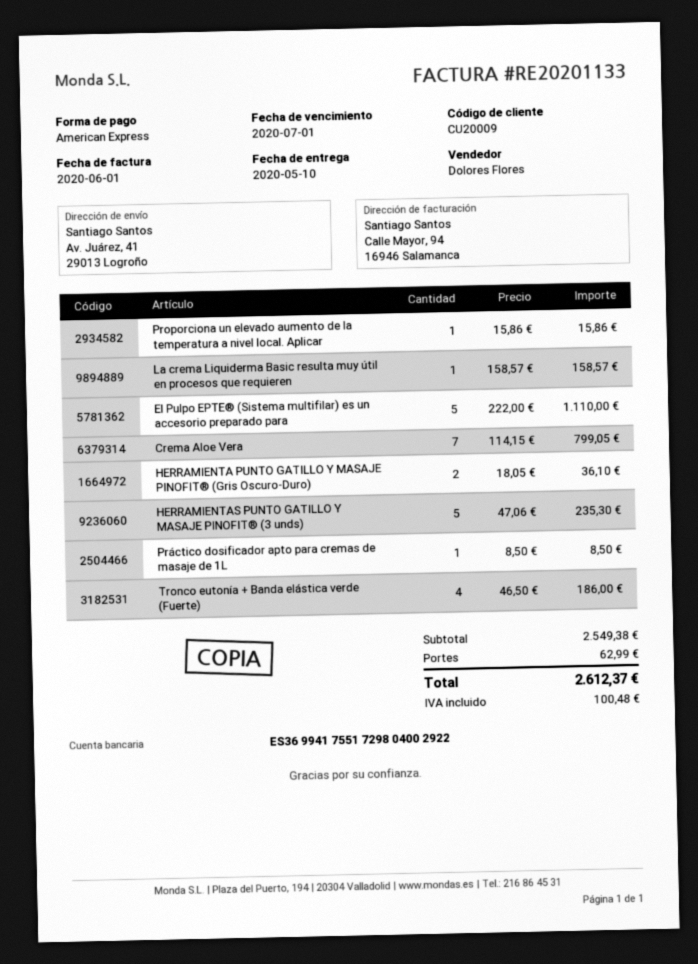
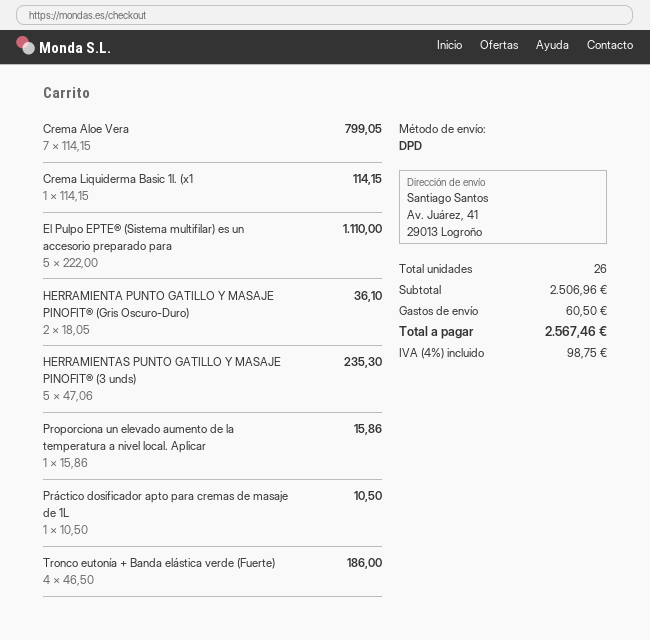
La crema Liquiderma Basic resulta muy útil en procesos que requieren: 1 x 158.57 = 158.57 -> none
Práctico dosificador apto para cremas de masaje de 1L: 1 x 8.50 = 8.50 -> 1 x 10.50 = 10.50
Crema Liquiderma Basic 1l. (x1: none -> 1 x 114.15 = 114.15
subtotal: 2549.38 -> 2506.96
shipping: 62.99 -> 60.50
tax: 100.48 -> 98.75
total: 2612.37 -> 2567.46

